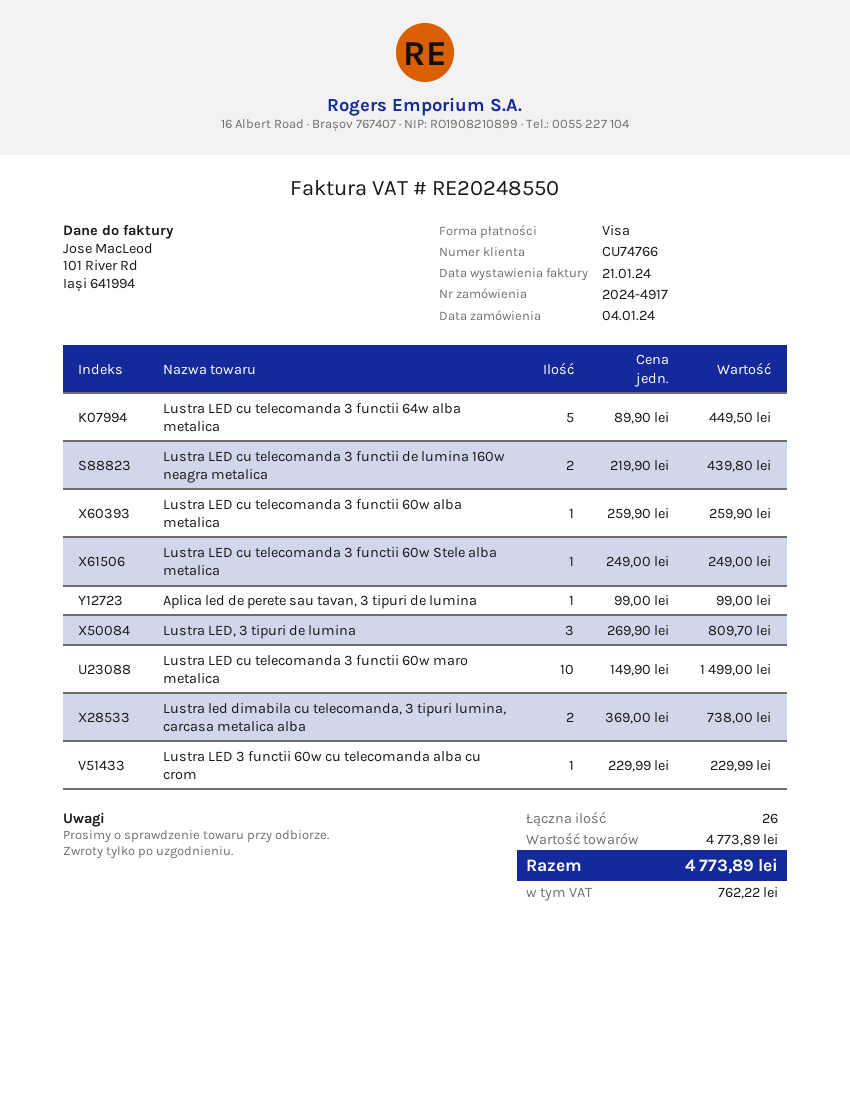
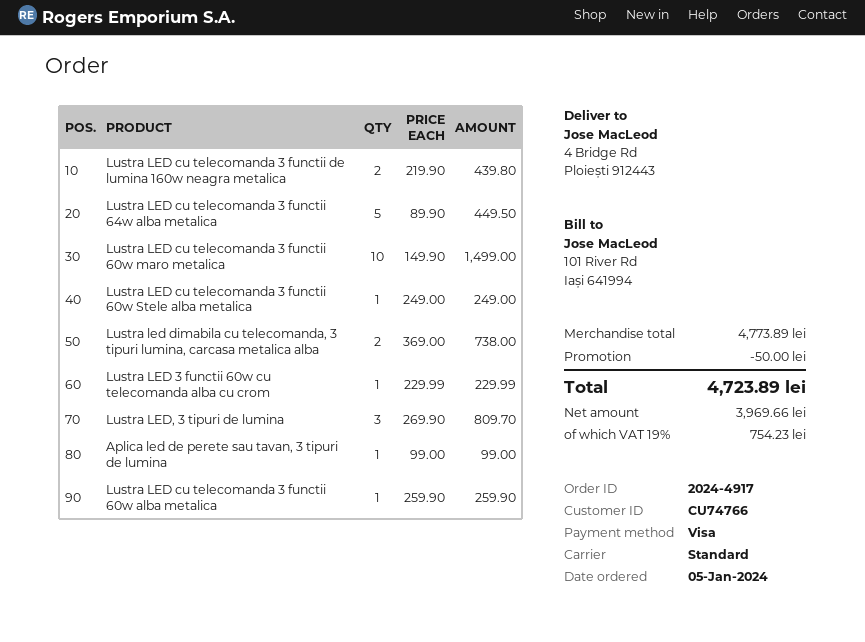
order date: 2024-01-04 -> 2024-01-05
discount: none -> 50.00
tax: 762.22 -> 754.23
total: 4773.89 -> 4723.89

